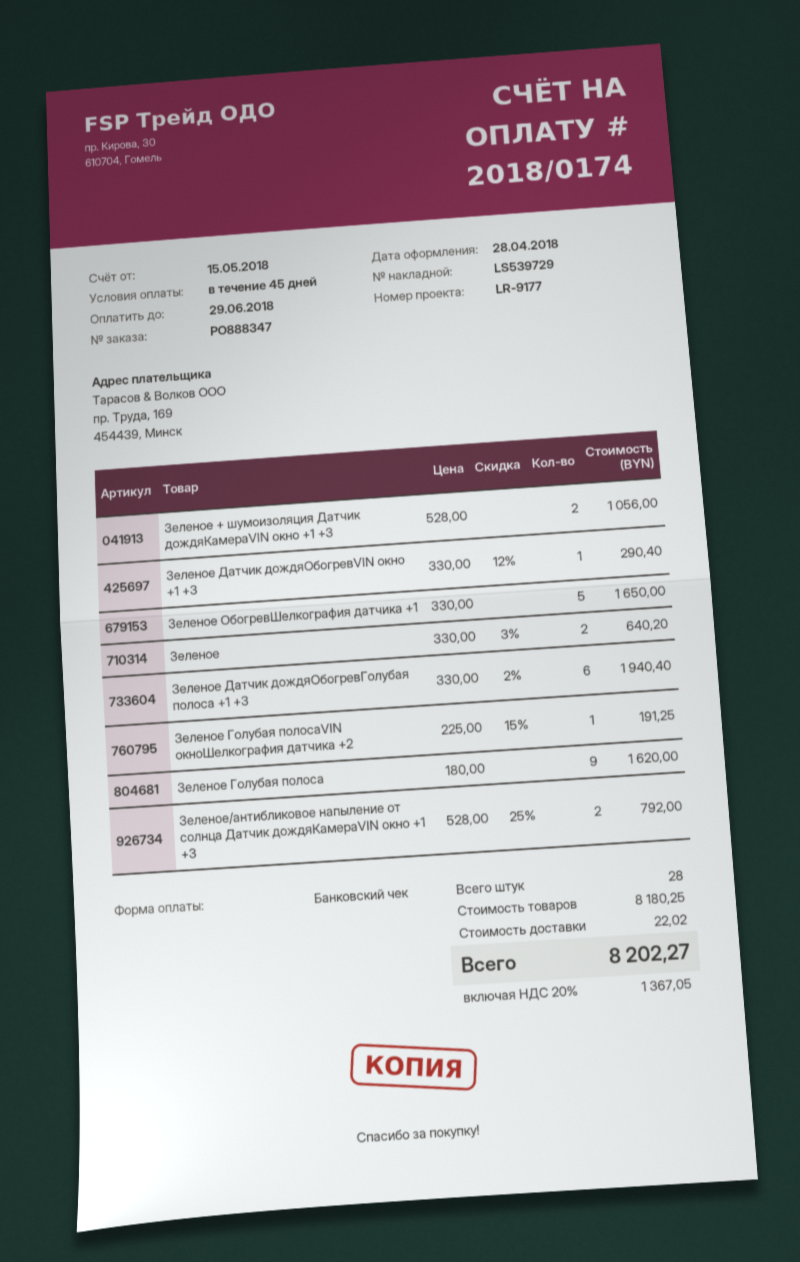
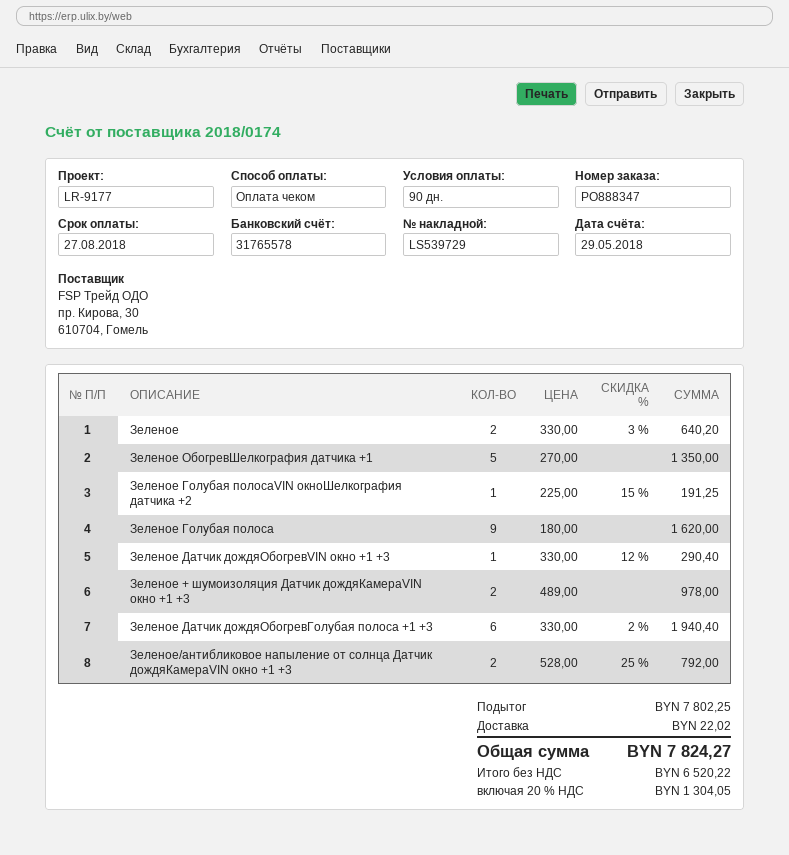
invoice date: 2018-05-15 -> 2018-05-29
payment terms: 45 days -> 90 days
due date: 2018-06-29 -> 2018-08-27
Зеленое + шумоизоляция Датчик дождяКамераVIN окно +1 +3: 2 x 528.00 = 1056.00 -> 2 x 489.00 = 978.00
Зеленое ОбогревШелкография датчика +1: 5 x 330.00 = 1650.00 -> 5 x 270.00 = 1350.00
subtotal: 8180.25 -> 7802.25
tax: 20% = 1367.05 -> 20% = 1304.05
total: 8202.27 -> 7824.27

